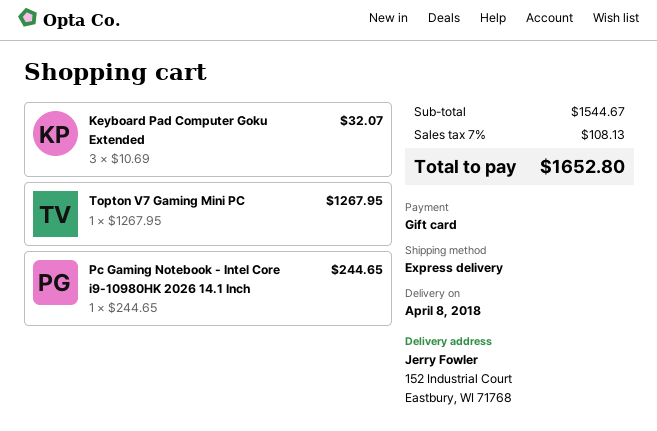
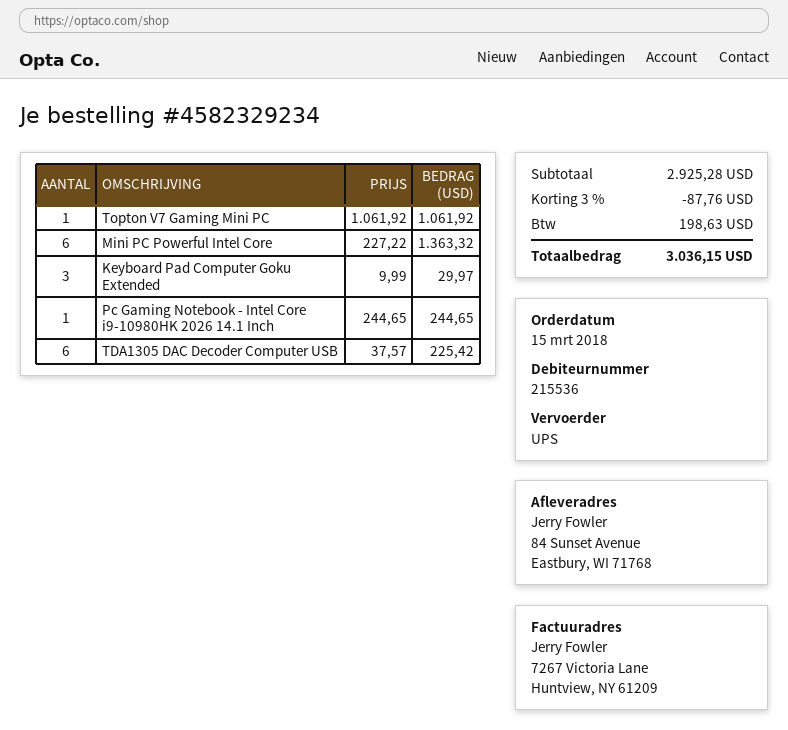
shipping method: express -> UPS
ship to: 152 Industrial Court, Eastbury, WI 71768 -> 84 Sunset Avenue, Eastbury, WI 71768
Keyboard Pad Computer Goku Extended: 3 x 10.69 = 32.07 -> 3 x 9.99 = 29.97
Topton V7 Gaming Mini PC: 1 x 1267.95 = 1267.95 -> 1 x 1061.92 = 1061.92
Mini PC Powerful Intel Core: none -> 6 x 227.22 = 1363.32
TDA1305 DAC Decoder Computer USB: none -> 6 x 37.57 = 225.42
subtotal: 1544.67 -> 2925.28
discount: none -> 3% = 87.76
tax: 108.13 -> 198.63
total: 1652.80 -> 3036.15

